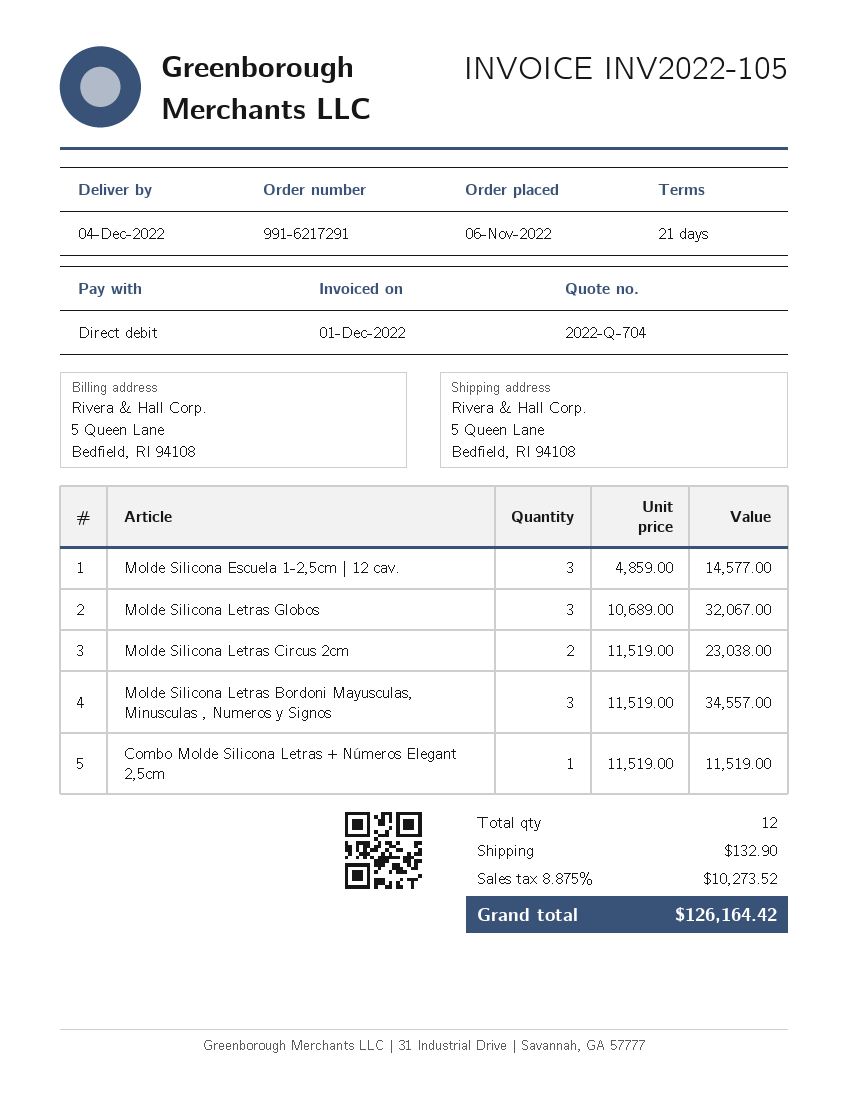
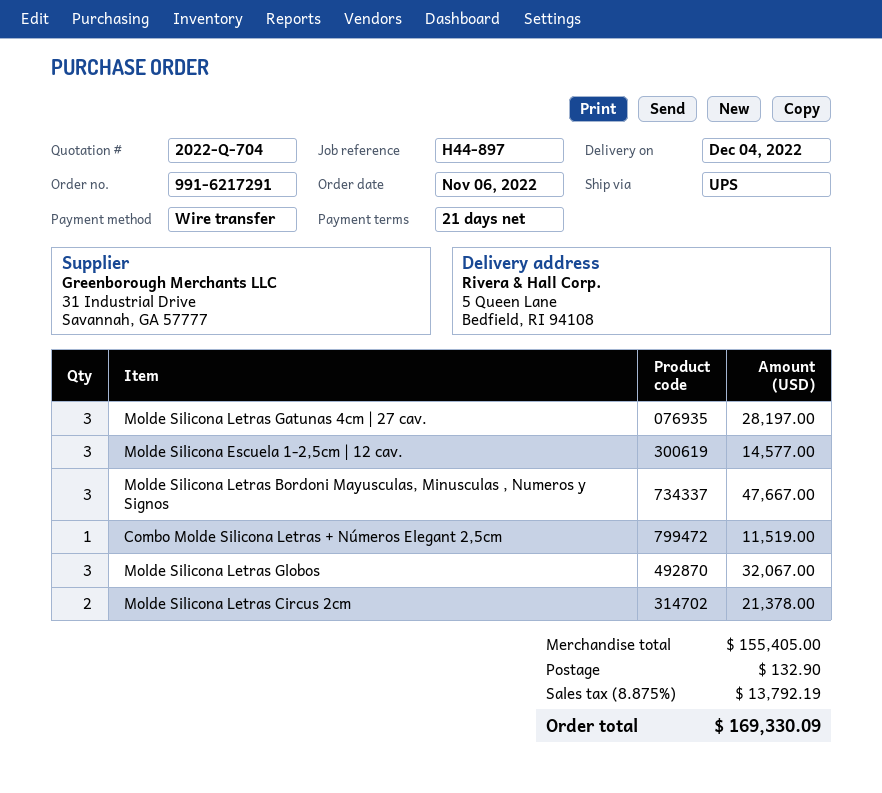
payment method: direct debit -> bank transfer
Molde Silicona Letras Circus 2cm: 2 for 23038.00 -> 2 for 21378.00
Molde Silicona Letras Bordoni Mayusculas, Minusculas , Numeros y Signos: 3 for 34557.00 -> 3 for 47667.00
Molde Silicona Letras Gatunas 4cm | 27 cav.: none -> 3 for 28197.00
tax: 8.875% = 10273.52 -> 8.875% = 13792.19
total: 126164.42 -> 169330.09

